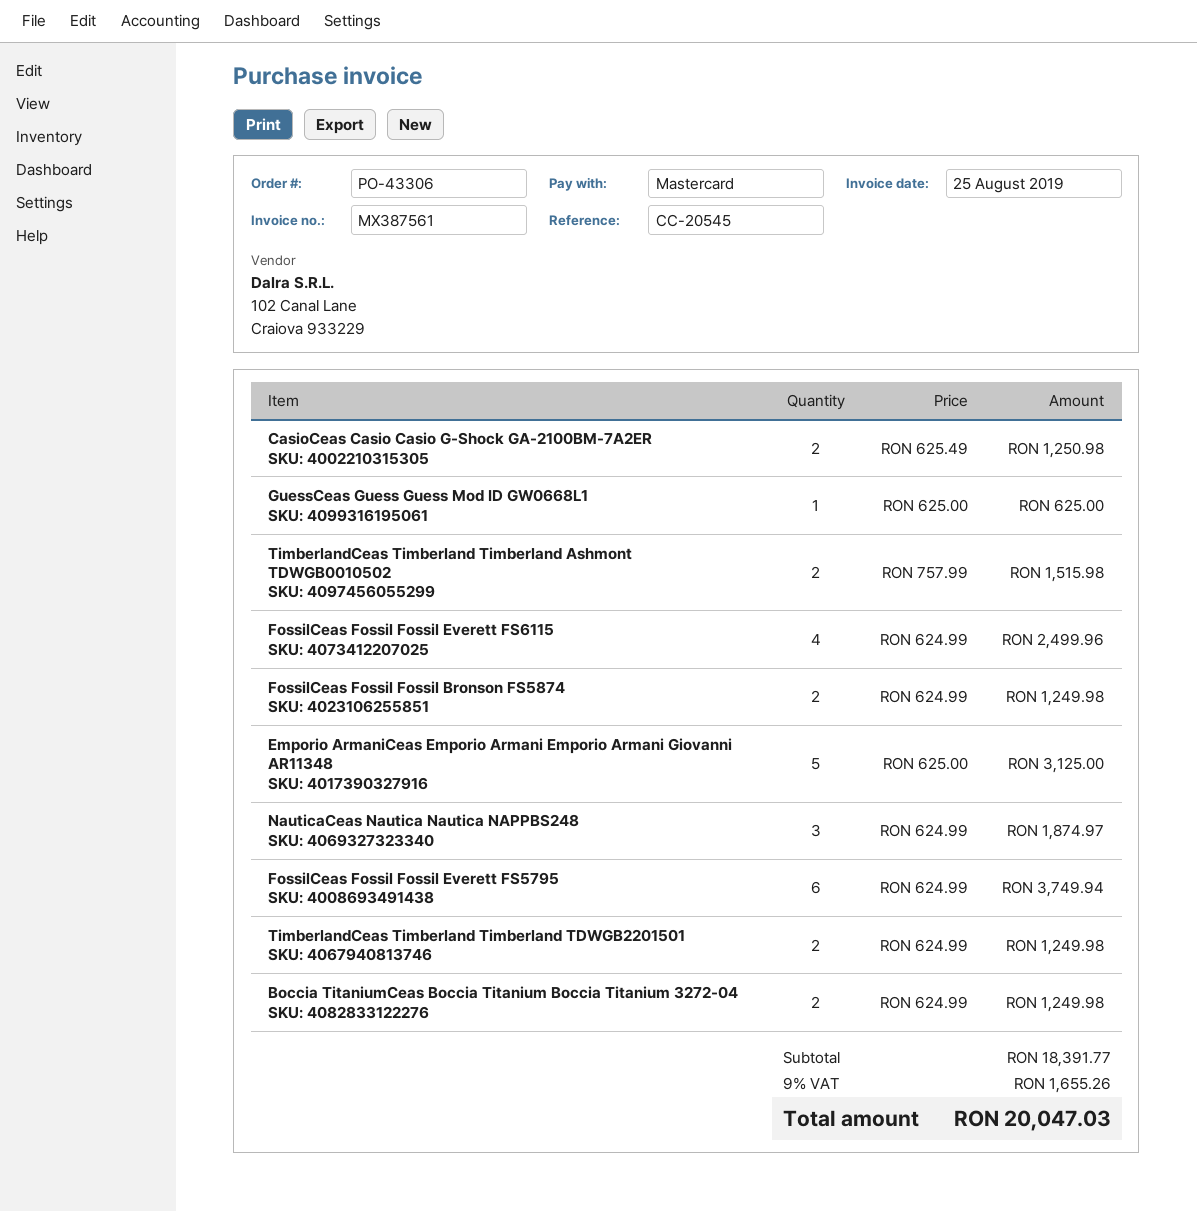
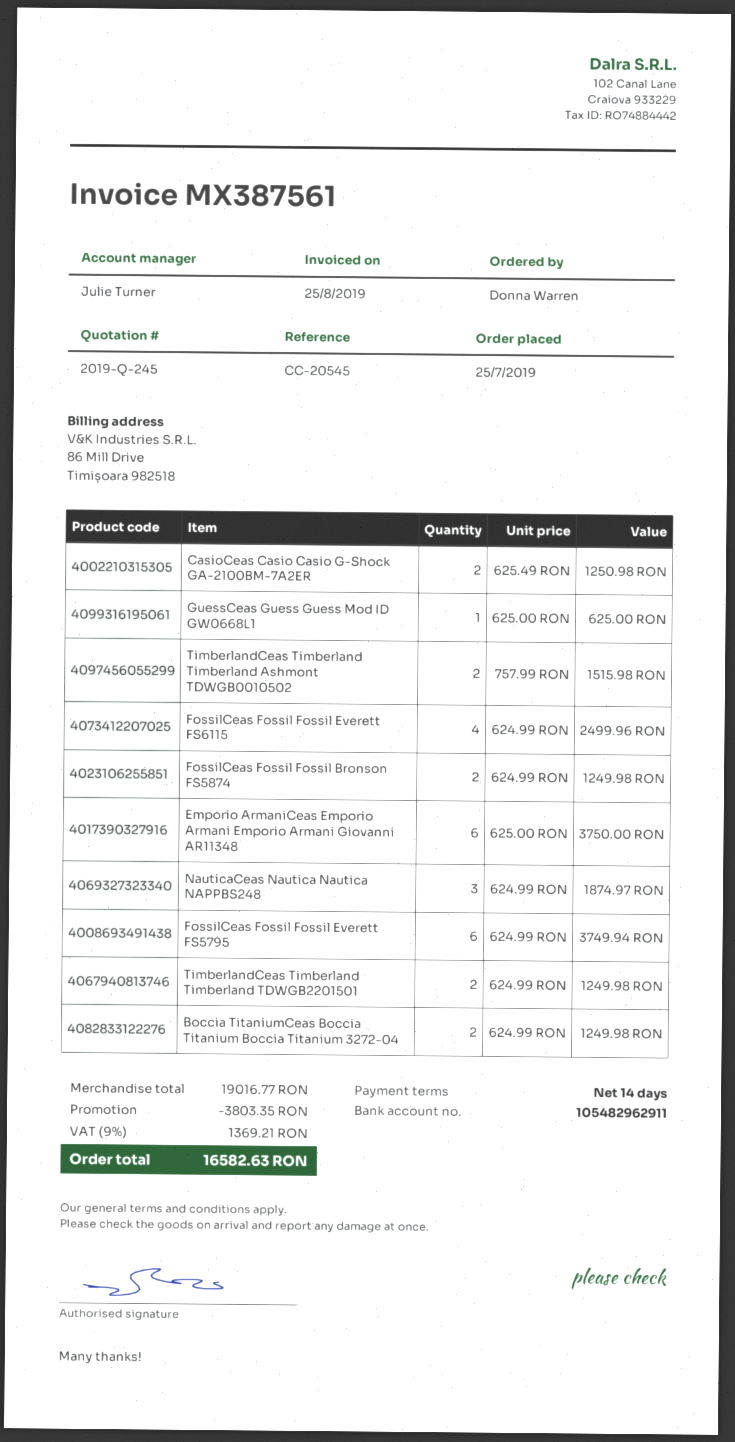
Emporio ArmaniCeas Emporio Armani Emporio Armani Giovanni AR11348: 5 x 625.00 = 3125.00 -> 6 x 625.00 = 3750.00
subtotal: 18391.77 -> 19016.77
discount: none -> 3803.35
tax: 9% = 1655.26 -> 9% = 1369.21
total: 20047.03 -> 16582.63

